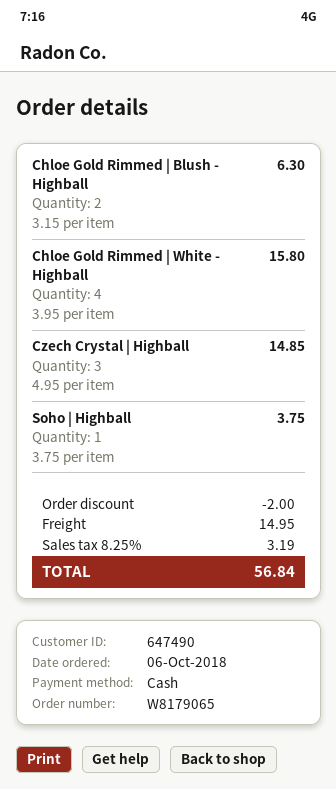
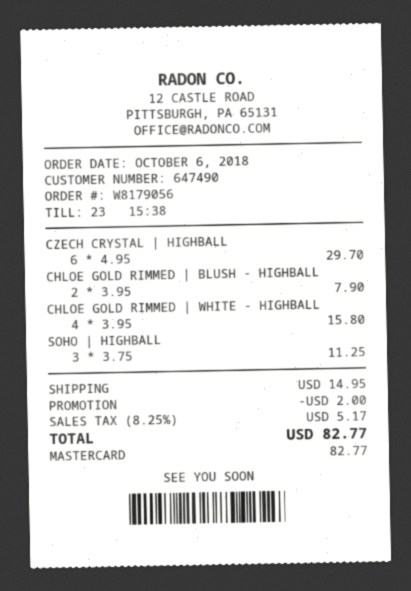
order number: W8179065 -> W8179056
payment method: cash -> Mastercard
Chloe Gold Rimmed | Blush - Highball: 2 x 3.15 = 6.30 -> 2 x 3.95 = 7.90
Czech Crystal | Highball: 3 x 4.95 = 14.85 -> 6 x 4.95 = 29.70
Soho | Highball: 1 x 3.75 = 3.75 -> 3 x 3.75 = 11.25
tax: 8.25% = 3.19 -> 8.25% = 5.17
total: 56.84 -> 82.77

